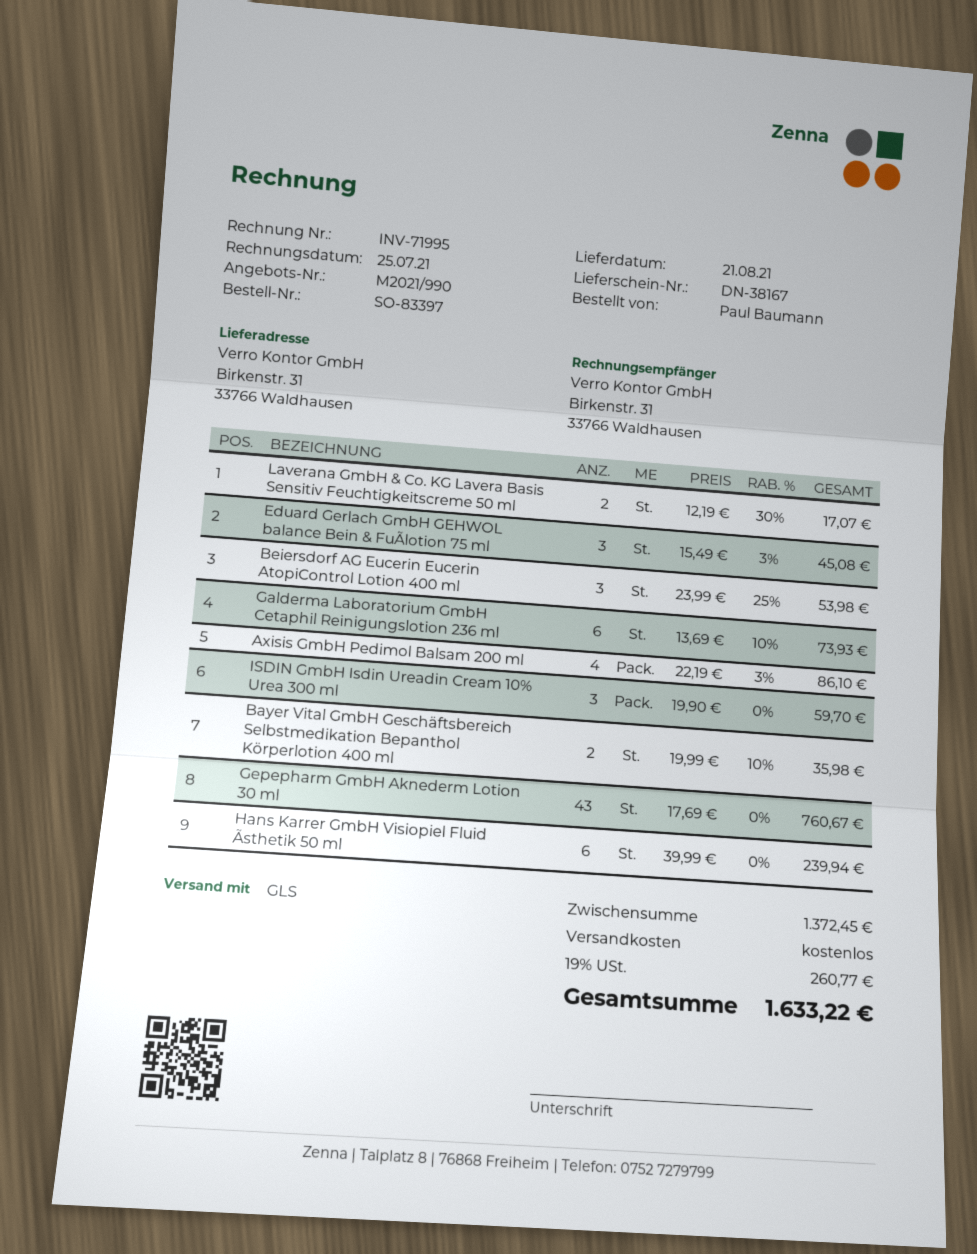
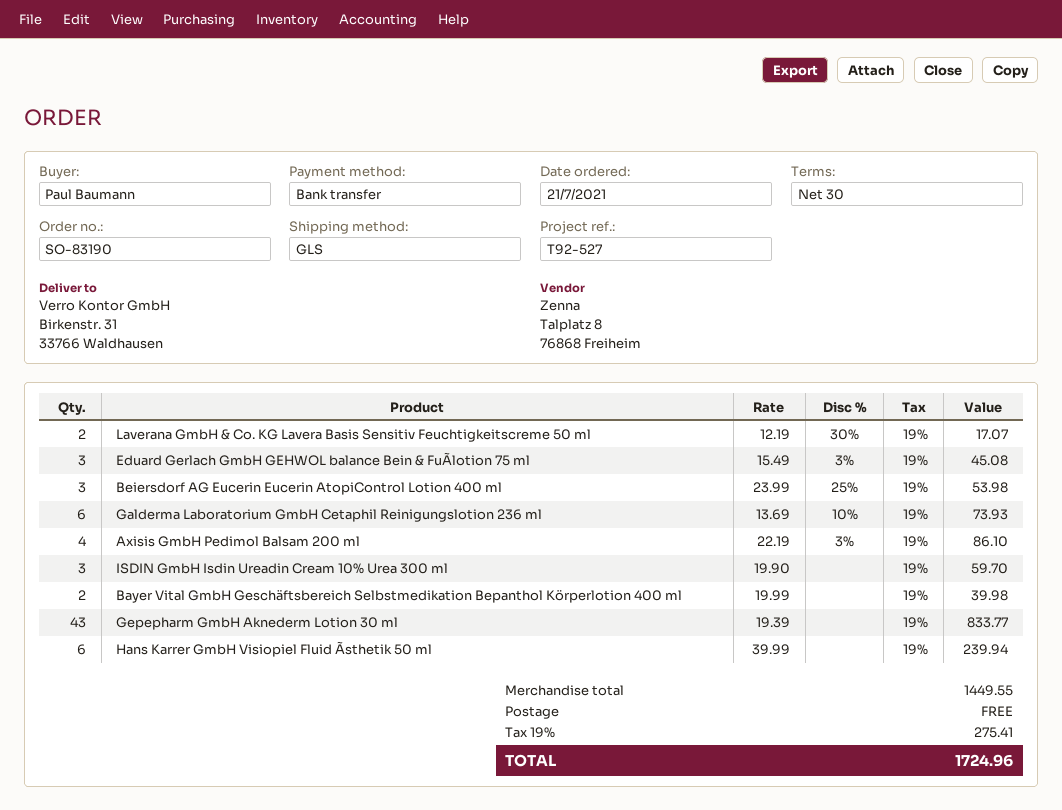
order number: SO-83397 -> SO-83190
Bayer Vital GmbH Geschäftsbereich Selbstmedikation Bepanthol Körperlotion 400 ml: 2 x 19.99 - 10% = 35.98 -> 2 x 19.99 = 39.98
Gepepharm GmbH Aknederm Lotion 30 ml: 43 x 17.69 = 760.67 -> 43 x 19.39 = 833.77
subtotal: 1372.45 -> 1449.55
tax: 19% = 260.77 -> 19% = 275.41
total: 1633.22 -> 1724.96

